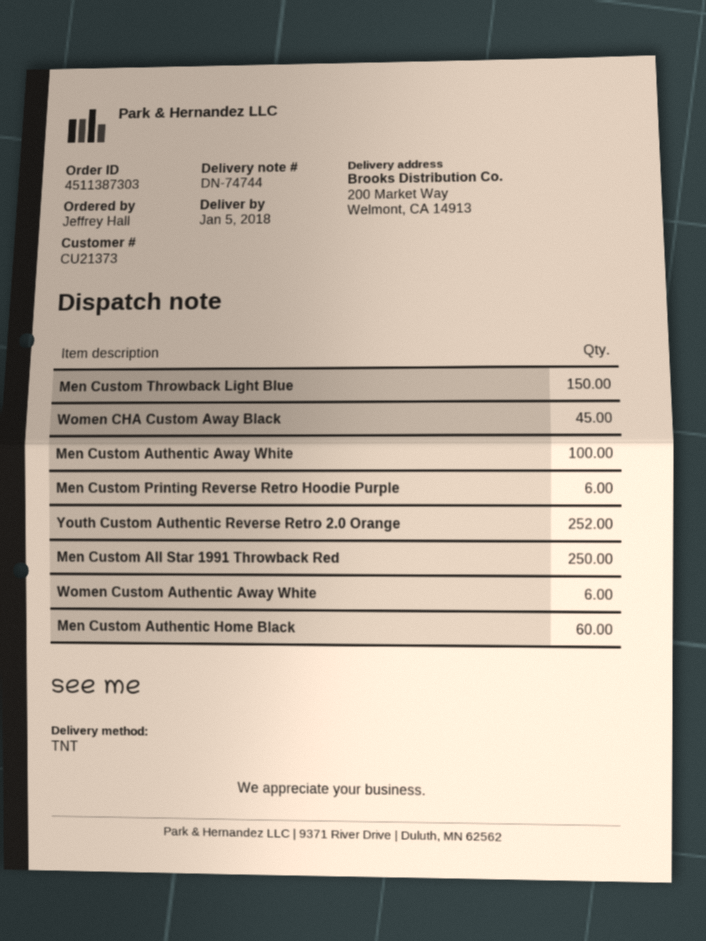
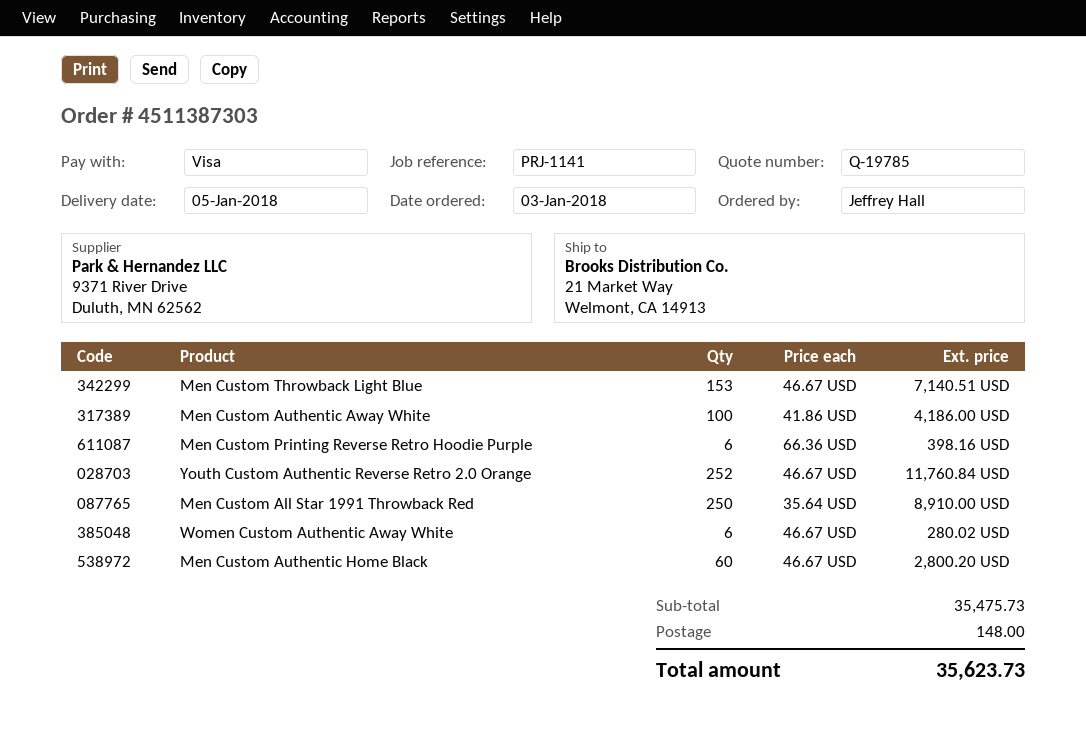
ship to: 200 Market Way, Welmont, CA 14913 -> 21 Market Way, Welmont, CA 14913
Men Custom Throwback Light Blue: 150 -> 153
Women CHA Custom Away Black: 45 -> none

